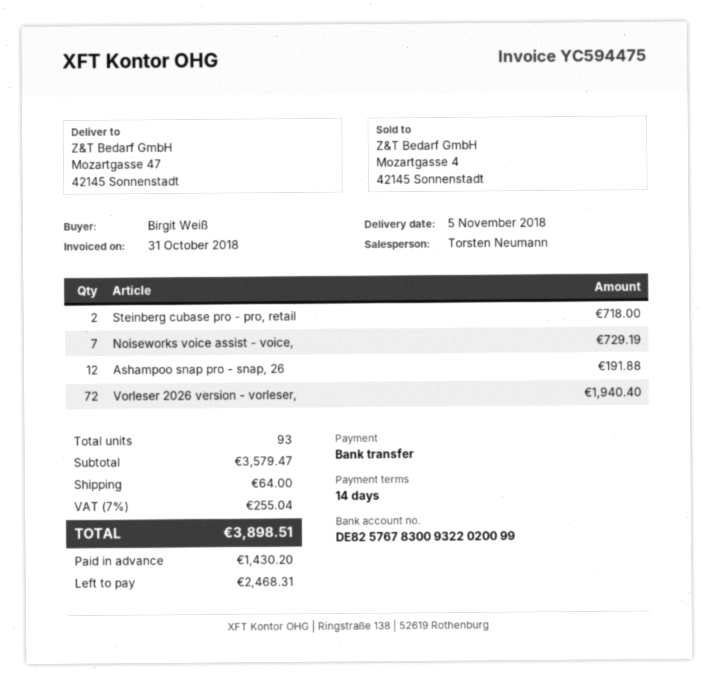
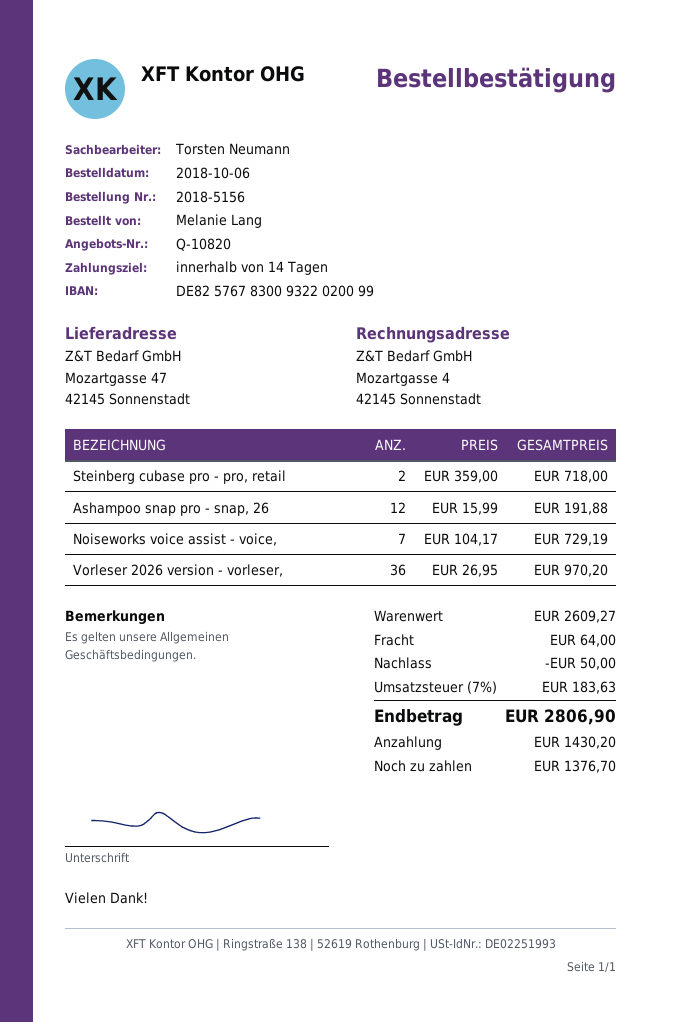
ordered by: Birgit Weiß -> Melanie Lang
Vorleser 2026 version - vorleser,: 72 for 1940.40 -> 36 for 970.20
subtotal: 3579.47 -> 2609.27
discount: none -> 50.00
tax: 7% = 255.04 -> 7% = 183.63
total: 3898.51 -> 2806.90
balance: 2468.31 -> 1376.70

